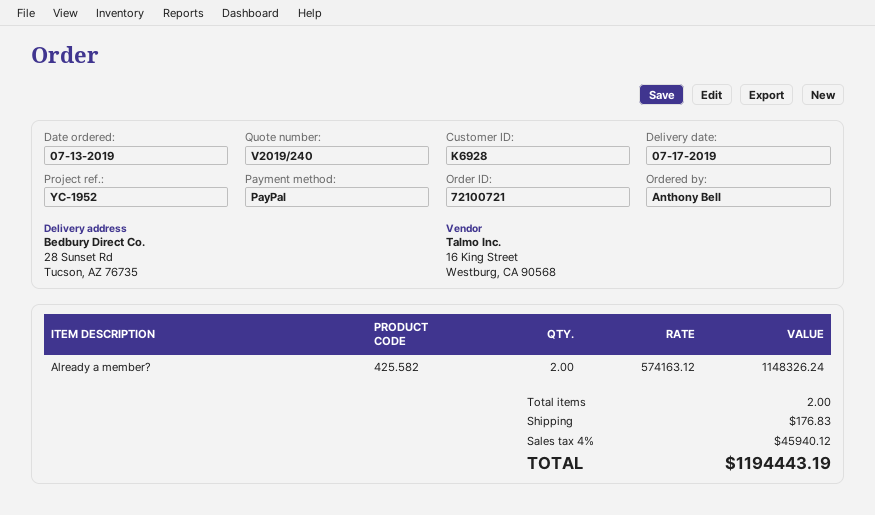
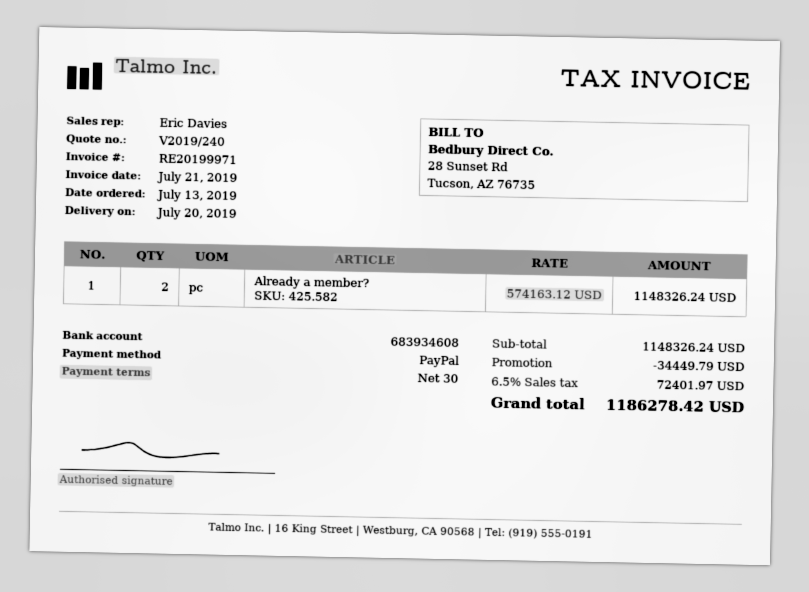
delivery date: 2019-07-17 -> 2019-07-20
discount: none -> 34449.79
shipping: 176.83 -> none
tax: 4% = 45940.12 -> 6.5% = 72401.97
total: 1194443.19 -> 1186278.42

